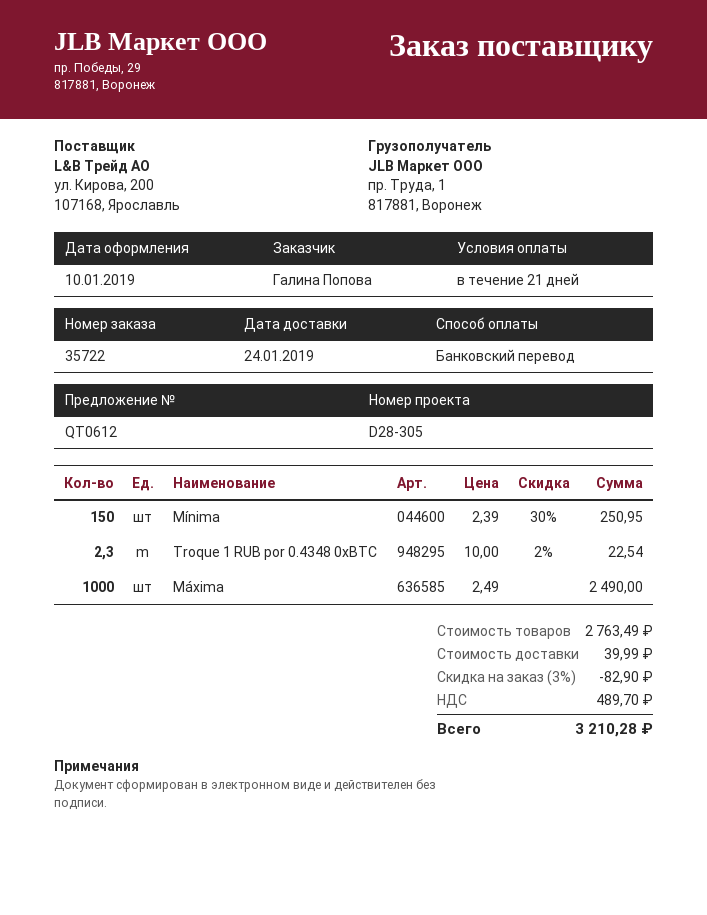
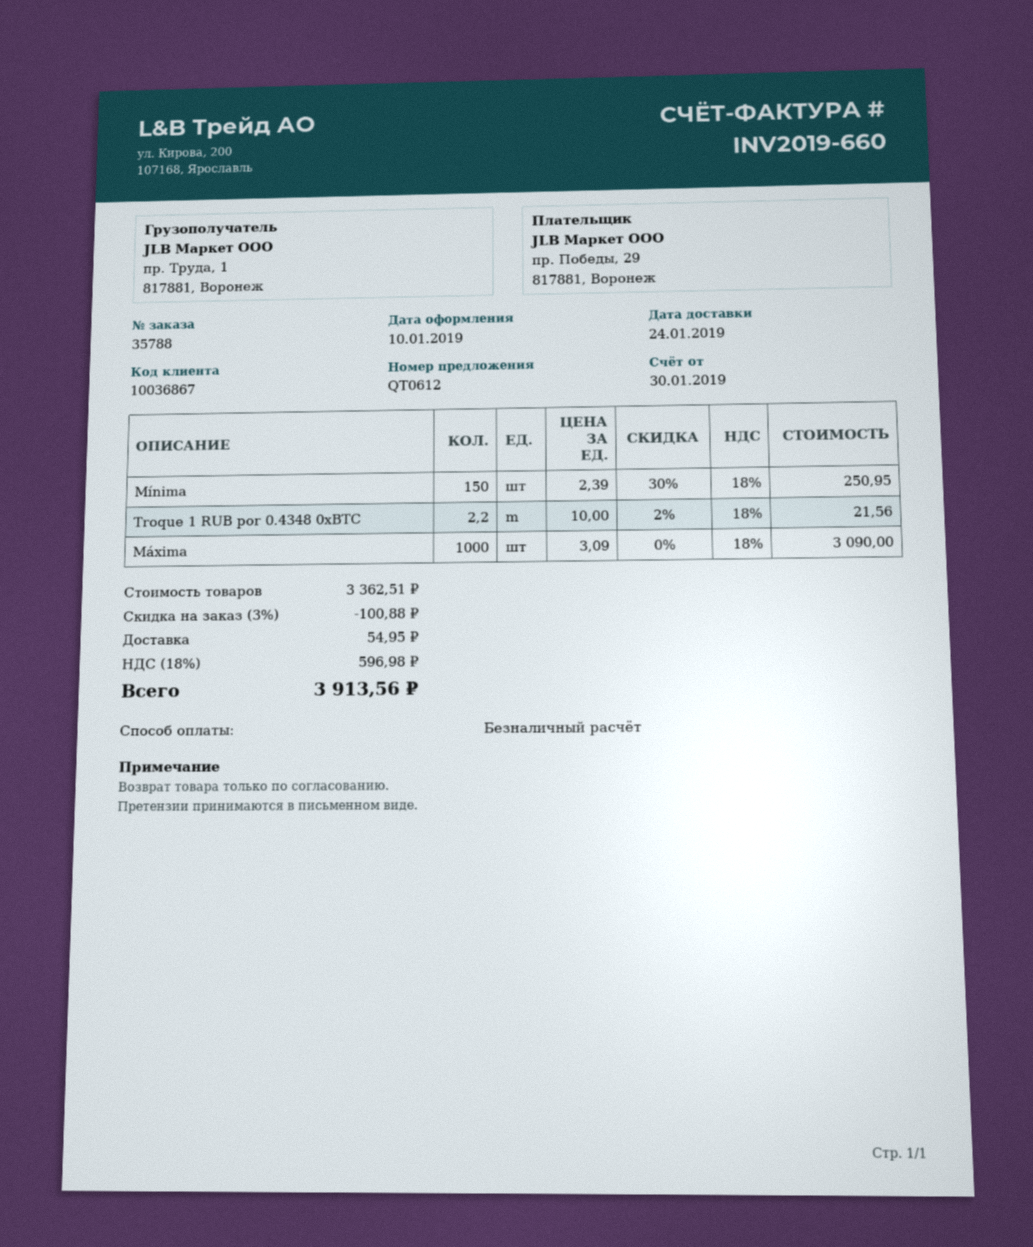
order number: 35722 -> 35788
Troque 1 RUB por 0.4348 0xBTC: 2.3 x 10.00 - 2% = 22.54 -> 2.2 x 10.00 - 2% = 21.56
Máxima: 1000 x 2.49 = 2490.00 -> 1000 x 3.09 = 3090.00
subtotal: 2763.49 -> 3362.51
discount: 3% = 82.90 -> 3% = 100.88
shipping: 39.99 -> 54.95
tax: 489.70 -> 596.98
total: 3210.28 -> 3913.56

